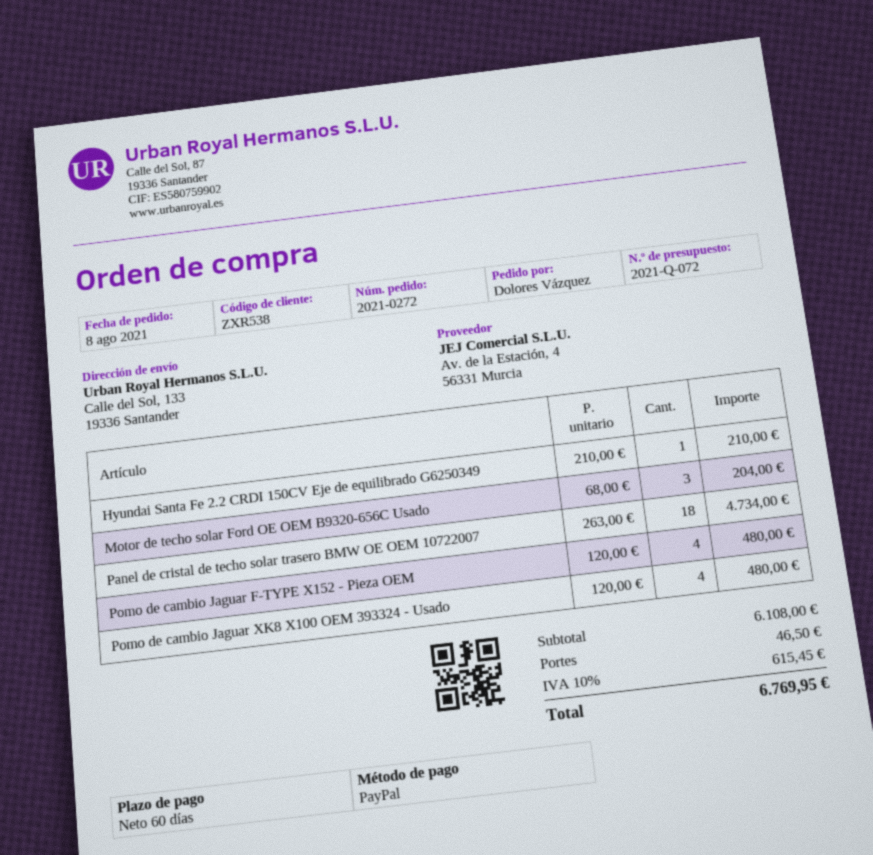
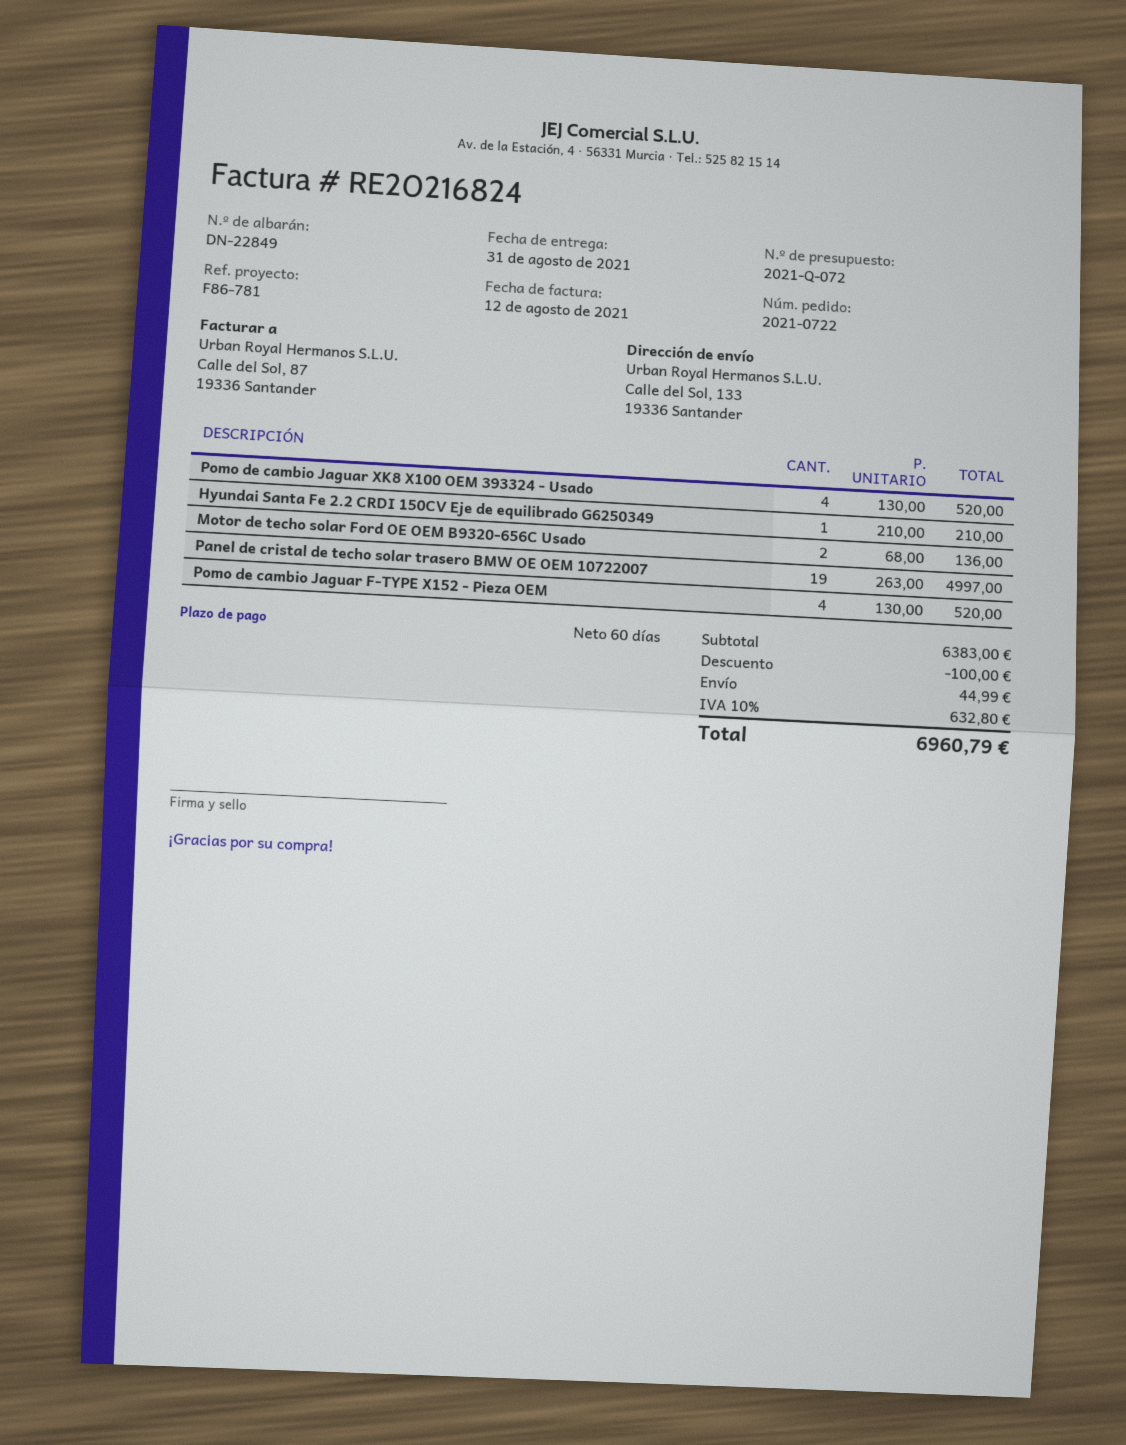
order number: 2021-0272 -> 2021-0722
Motor de techo solar Ford OE OEM B9320-656C Usado: 3 x 68.00 = 204.00 -> 2 x 68.00 = 136.00
Panel de cristal de techo solar trasero BMW OE OEM 10722007: 18 x 263.00 = 4734.00 -> 19 x 263.00 = 4997.00
Pomo de cambio Jaguar F-TYPE X152 - Pieza OEM: 4 x 120.00 = 480.00 -> 4 x 130.00 = 520.00
Pomo de cambio Jaguar XK8 X100 OEM 393324 - Usado: 4 x 120.00 = 480.00 -> 4 x 130.00 = 520.00
subtotal: 6108.00 -> 6383.00
discount: none -> 100.00
shipping: 46.50 -> 44.99
tax: 10% = 615.45 -> 10% = 632.80
total: 6769.95 -> 6960.79

